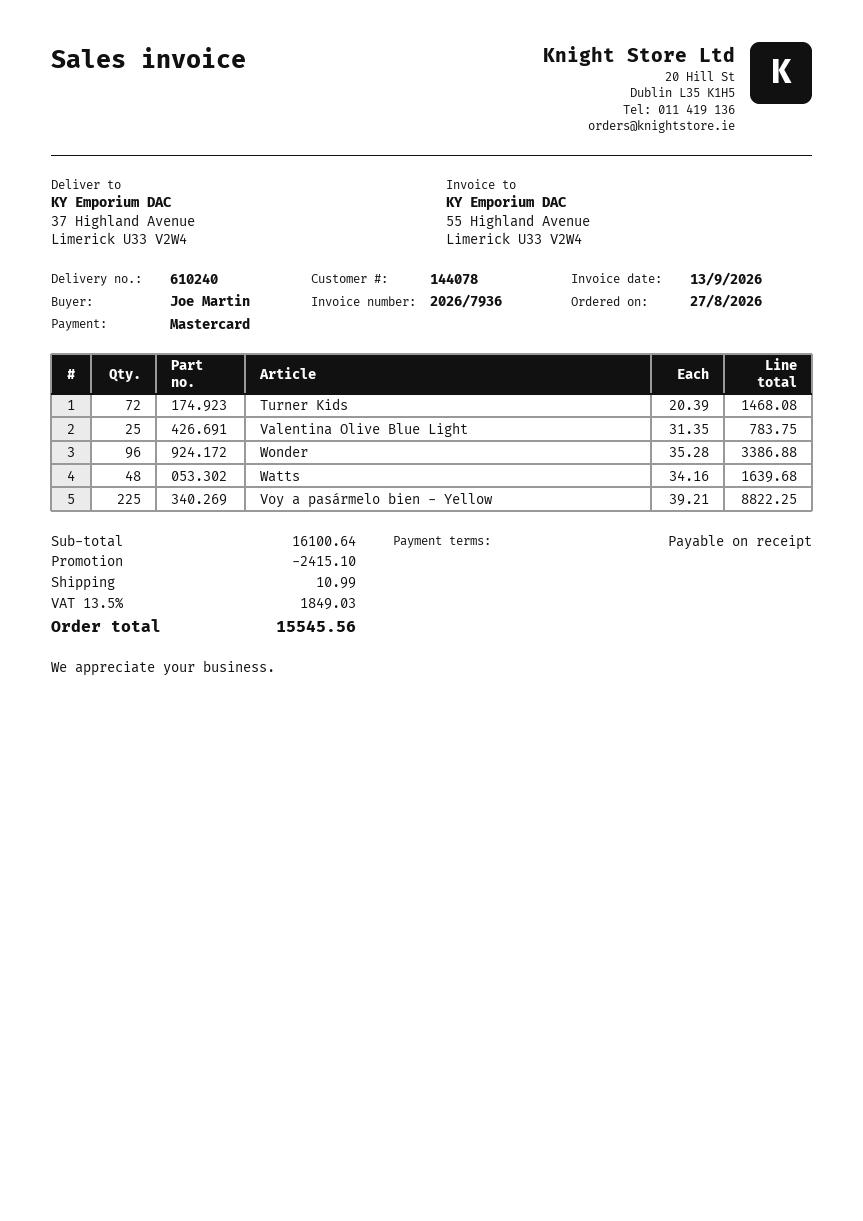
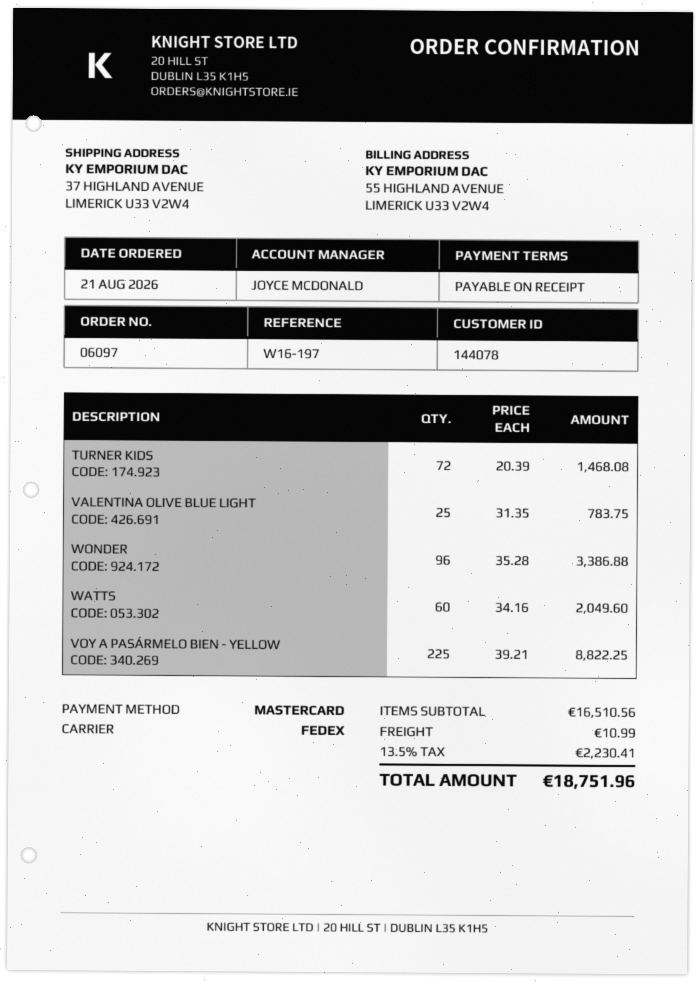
order date: 2026-08-27 -> 2026-08-21
Watts: 48 x 34.16 = 1639.68 -> 60 x 34.16 = 2049.60
subtotal: 16100.64 -> 16510.56
discount: 2415.10 -> none
tax: 13.5% = 1849.03 -> 13.5% = 2230.41
total: 15545.56 -> 18751.96

